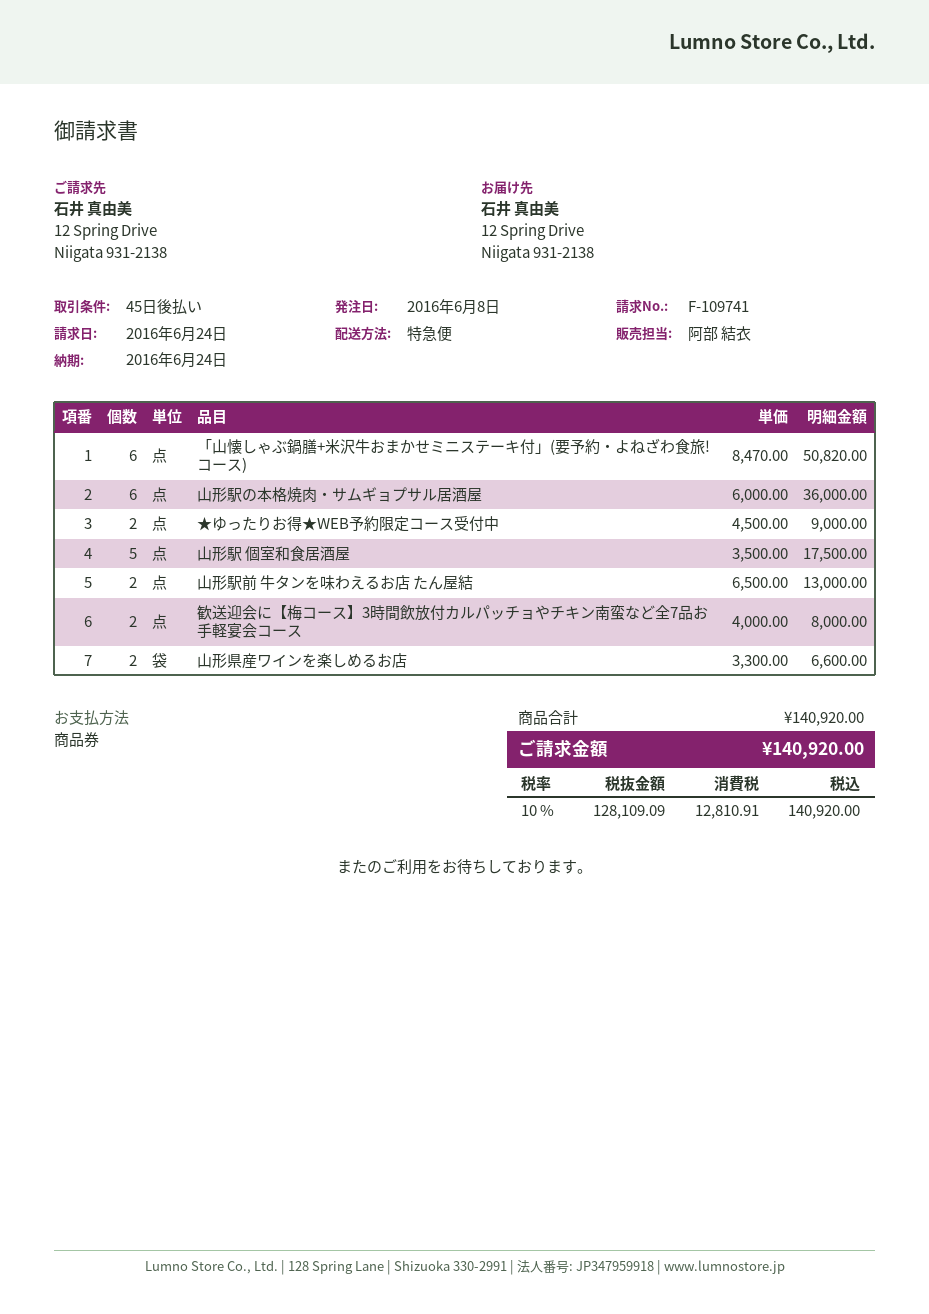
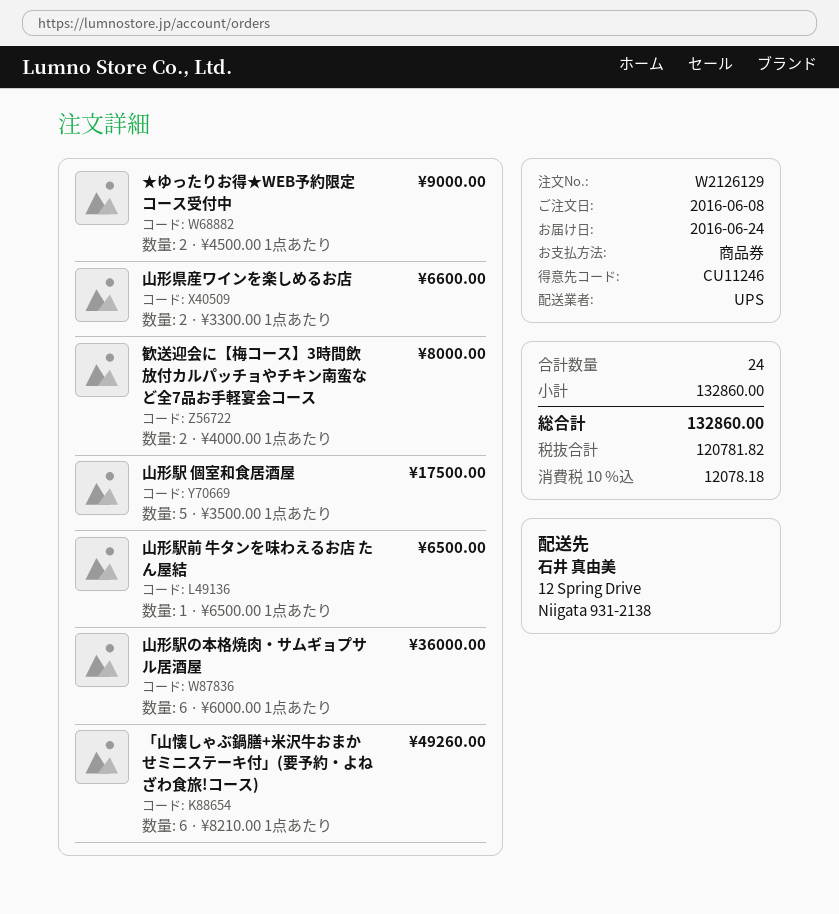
shipping method: express -> UPS
「山懐しゃぶ鍋膳+米沢牛おまかせミニステーキ付」(要予約・よねざわ食旅!コース): 6 x 8470.00 = 50820.00 -> 6 x 8210.00 = 49260.00
山形駅前 牛タンを味わえるお店 たん屋結: 2 x 6500.00 = 13000.00 -> 1 x 6500.00 = 6500.00
subtotal: 140920.00 -> 132860.00
net: 128109.09 -> 120781.82
tax: 10% = 12810.91 -> 10% = 12078.18
total: 140920.00 -> 132860.00

